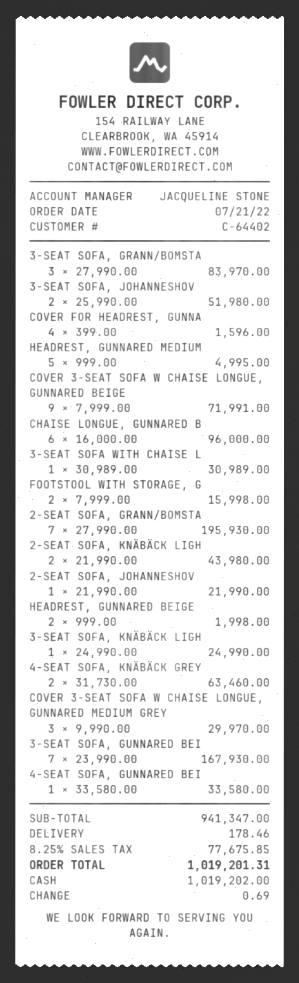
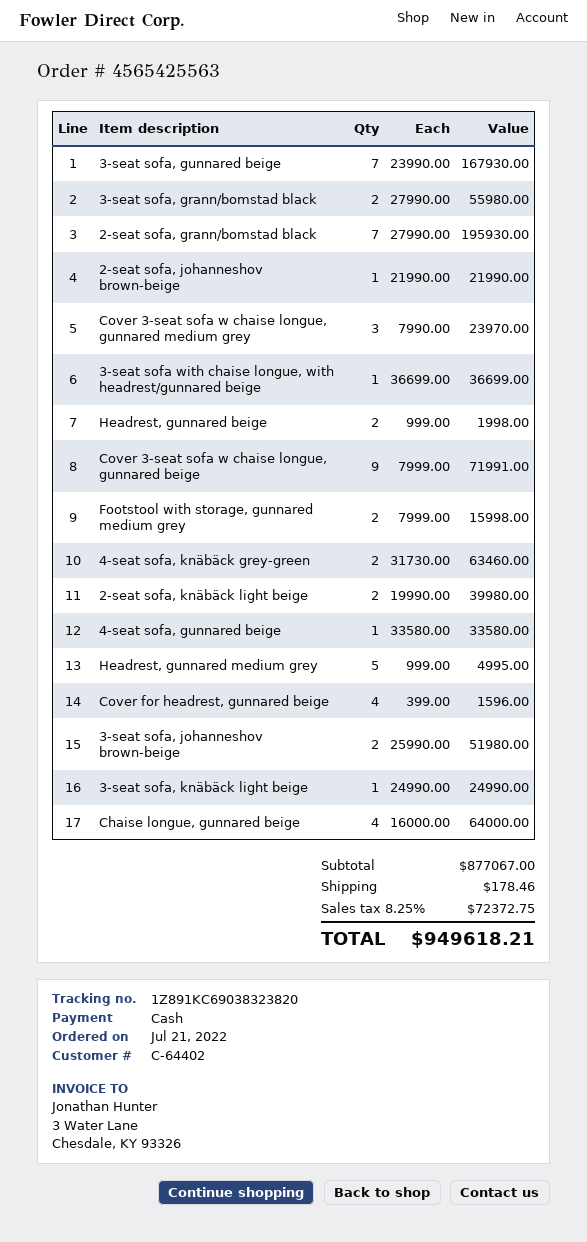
3-SEAT SOFA, GRANN/BOMSTA: 3 x 27990.00 = 83970.00 -> 2 x 27990.00 = 55980.00
CHAISE LONGUE, GUNNARED B: 6 x 16000.00 = 96000.00 -> 4 x 16000.00 = 64000.00
3-SEAT SOFA WITH CHAISE L: 1 x 30989.00 = 30989.00 -> 1 x 36699.00 = 36699.00
2-SEAT SOFA, KNÄBÄCK LIGH: 2 x 21990.00 = 43980.00 -> 2 x 19990.00 = 39980.00
COVER 3-SEAT SOFA W CHAISE LONGUE, GUNNARED MEDIUM GREY: 3 x 9990.00 = 29970.00 -> 3 x 7990.00 = 23970.00
subtotal: 941347.00 -> 877067.00
tax: 8.25% = 77675.85 -> 8.25% = 72372.75
total: 1019201.31 -> 949618.21

